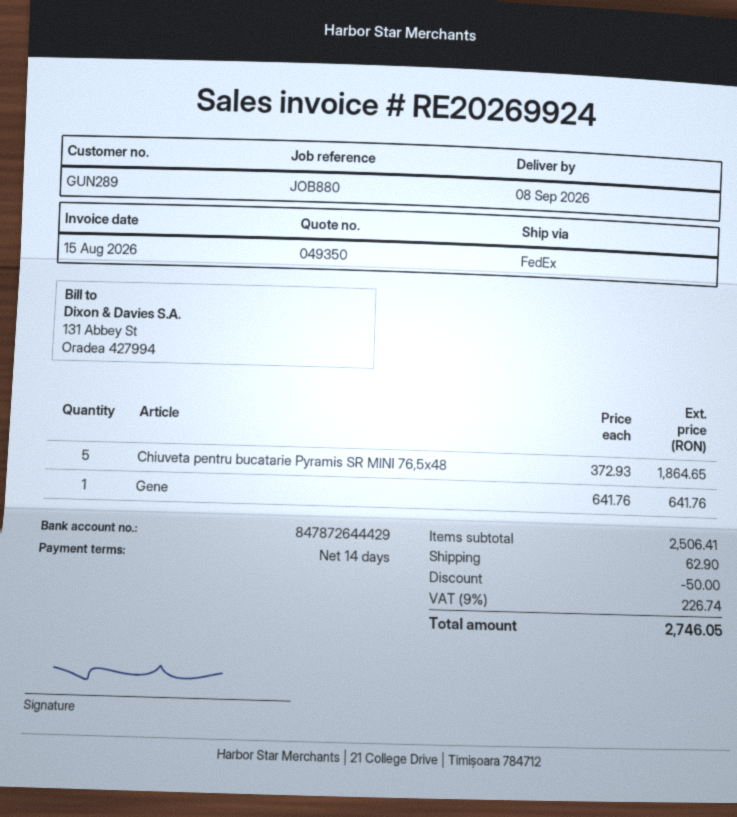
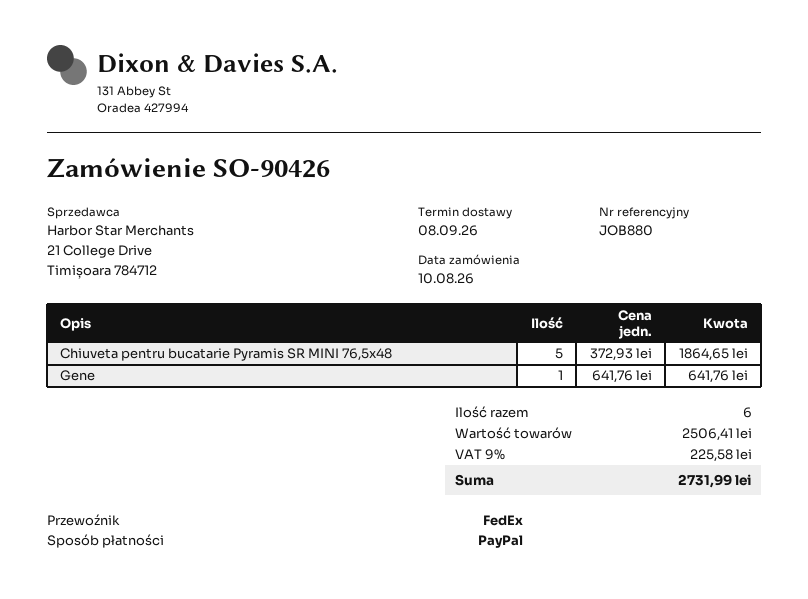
discount: 50.00 -> none
shipping: 62.90 -> none
tax: 9% = 226.74 -> 9% = 225.58
total: 2746.05 -> 2731.99

